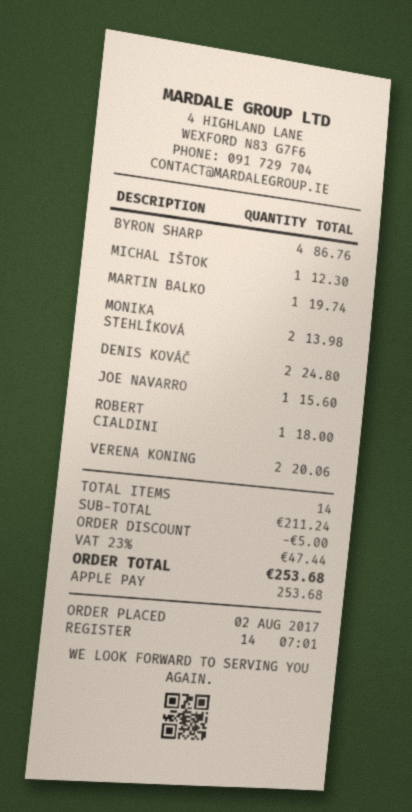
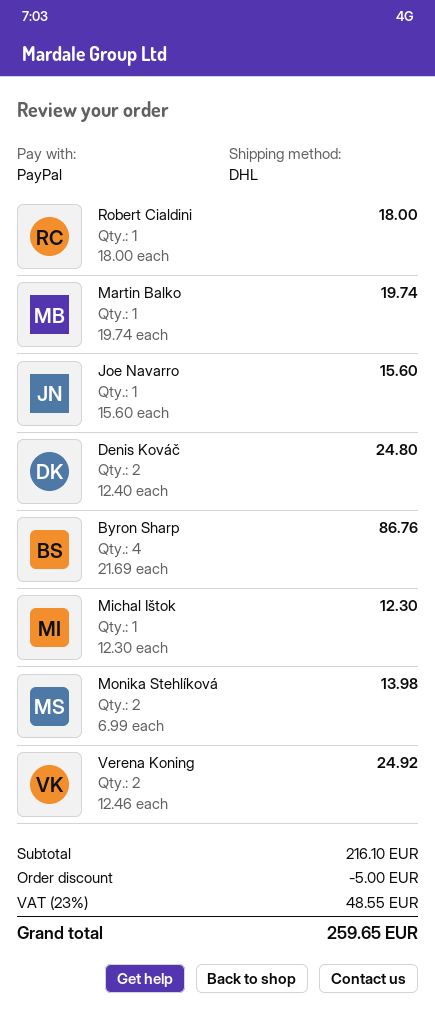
payment method: Apple Pay -> PayPal
VERENA KONING: 2 for 20.06 -> 2 for 24.92
subtotal: 211.24 -> 216.10
tax: 23% = 47.44 -> 23% = 48.55
total: 253.68 -> 259.65

